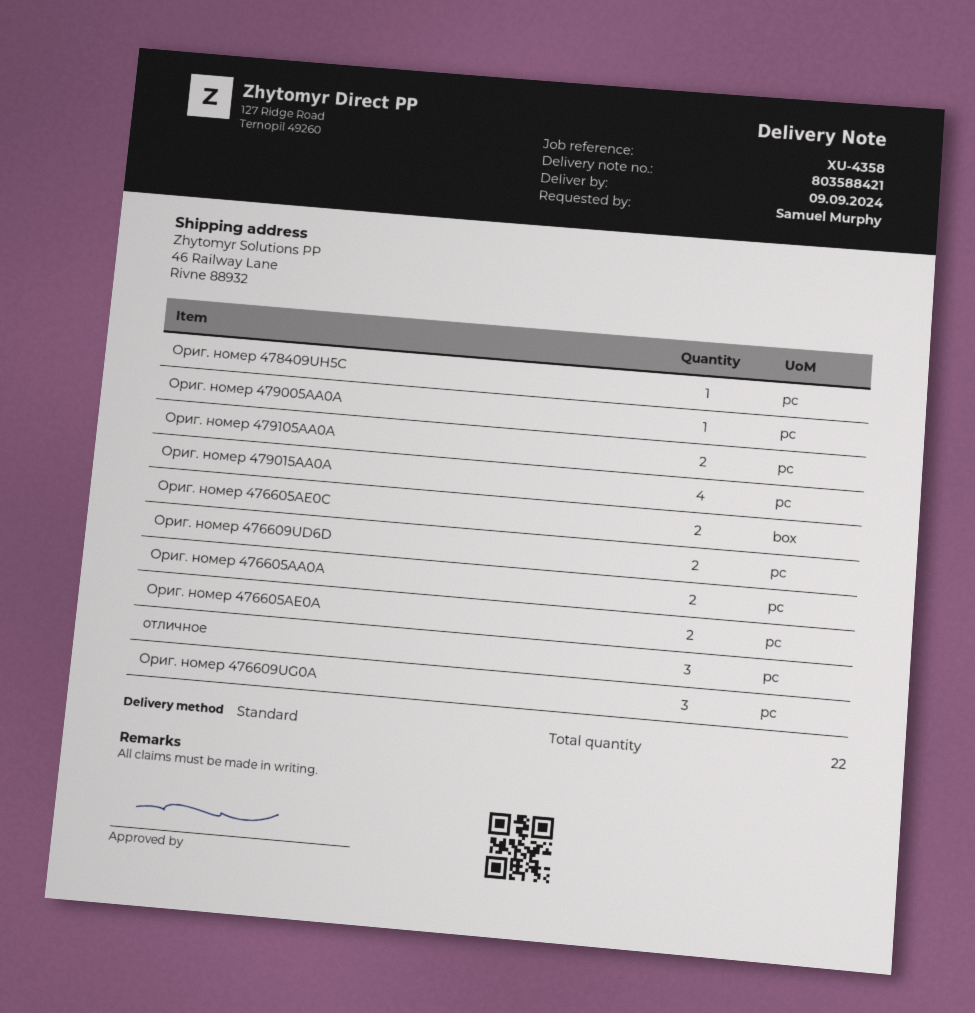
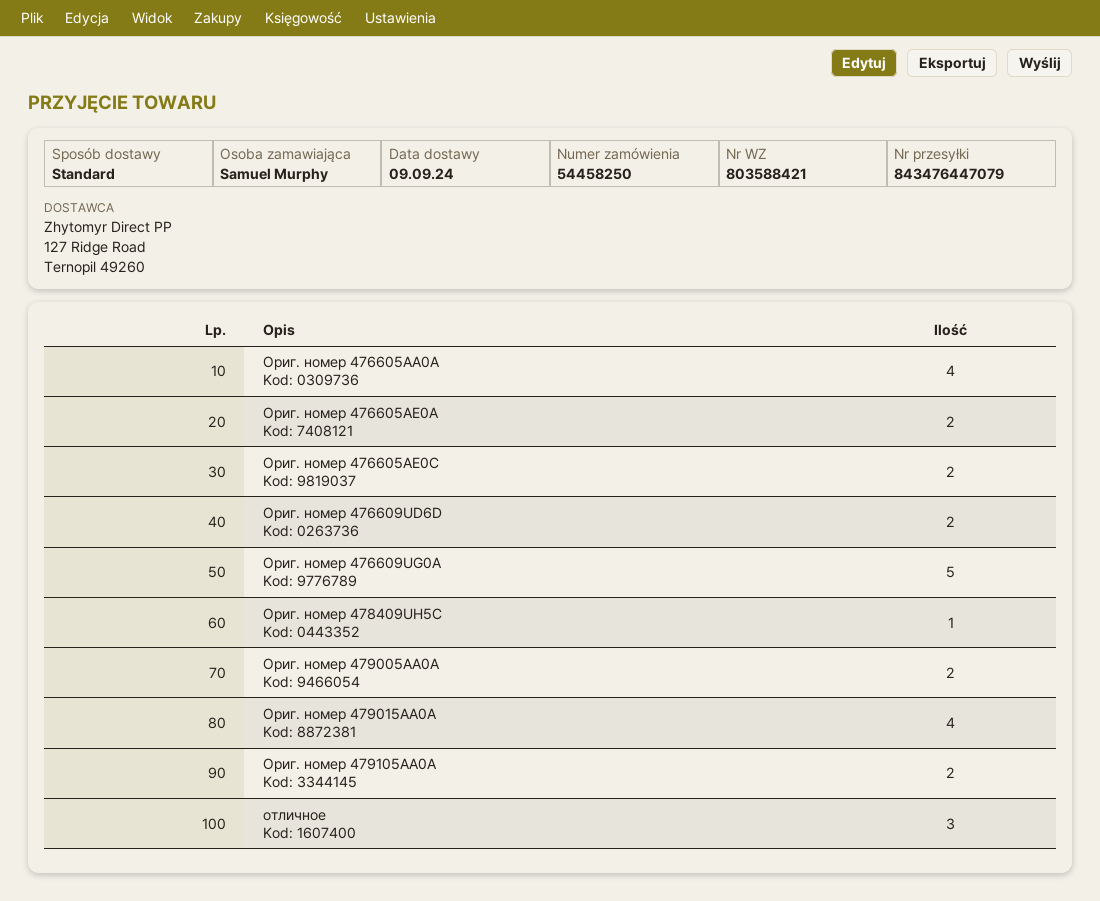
Ориг. номер 479005AA0A: 1 -> 2
Ориг. номер 476605AA0A: 2 -> 4
Ориг. номер 476609UG0A: 3 -> 5

